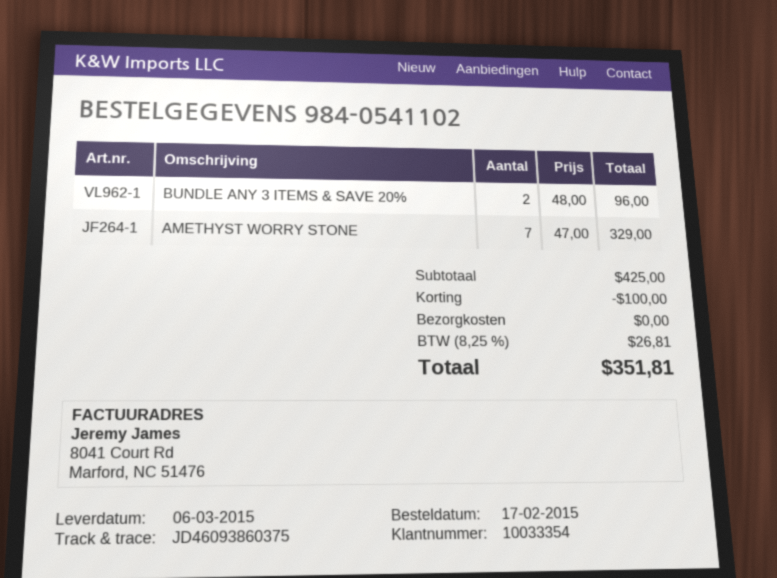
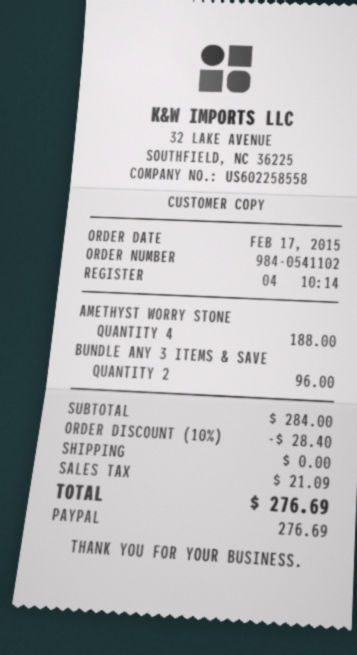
AMETHYST WORRY STONE: 7 for 329.00 -> 4 for 188.00
subtotal: 425.00 -> 284.00
discount: 100.00 -> 28.40
tax: 26.81 -> 21.09
total: 351.81 -> 276.69

